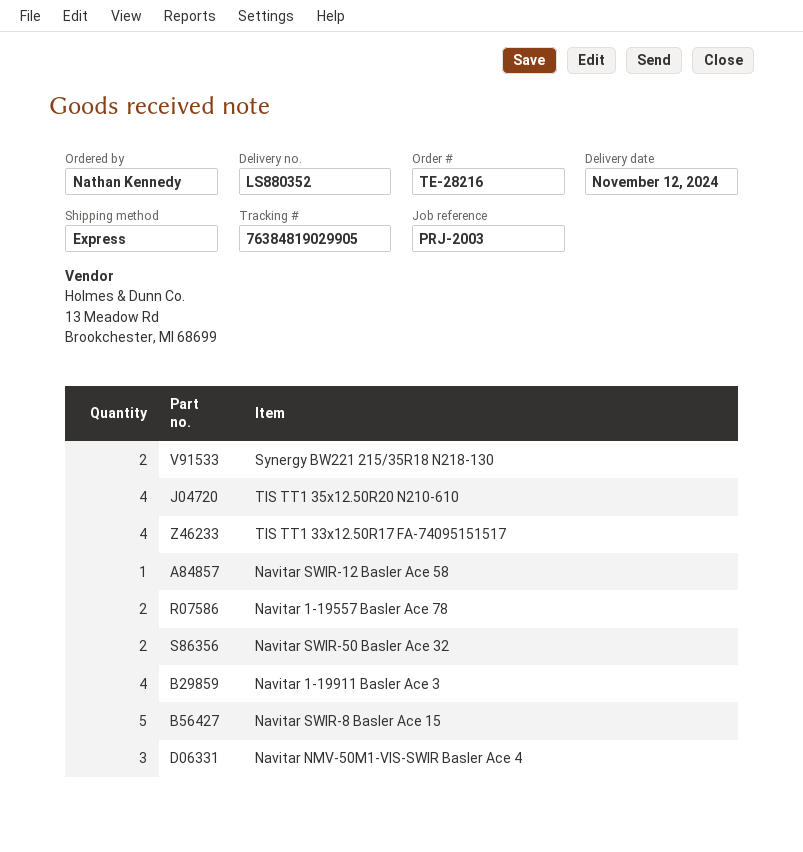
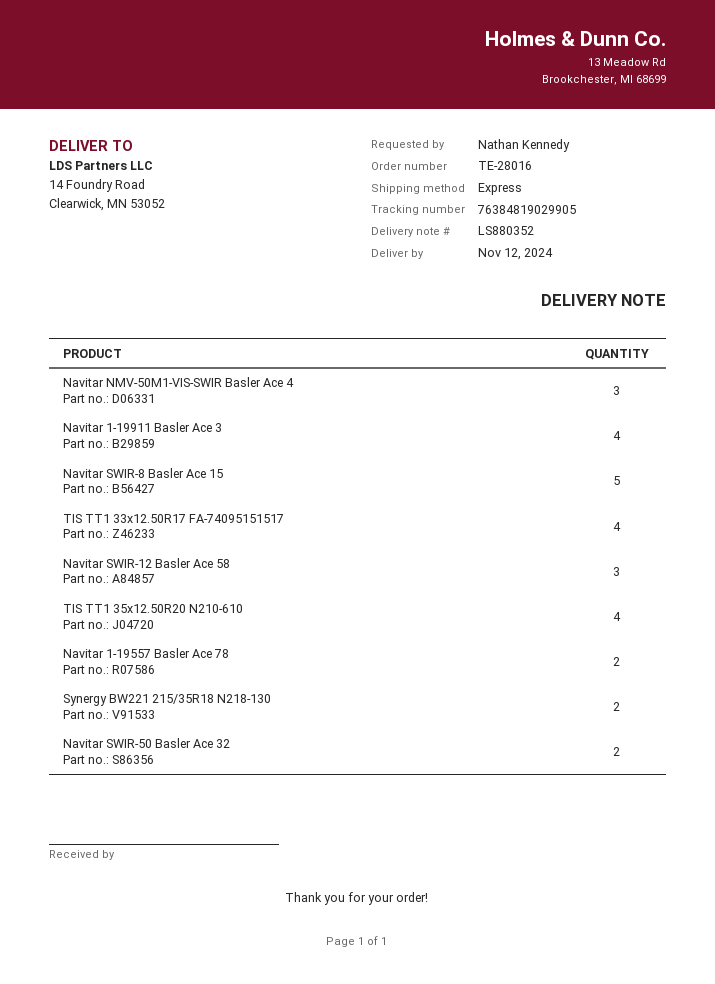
order number: TE-28216 -> TE-28016
Navitar SWIR-12 Basler Ace 58: 1 -> 3

